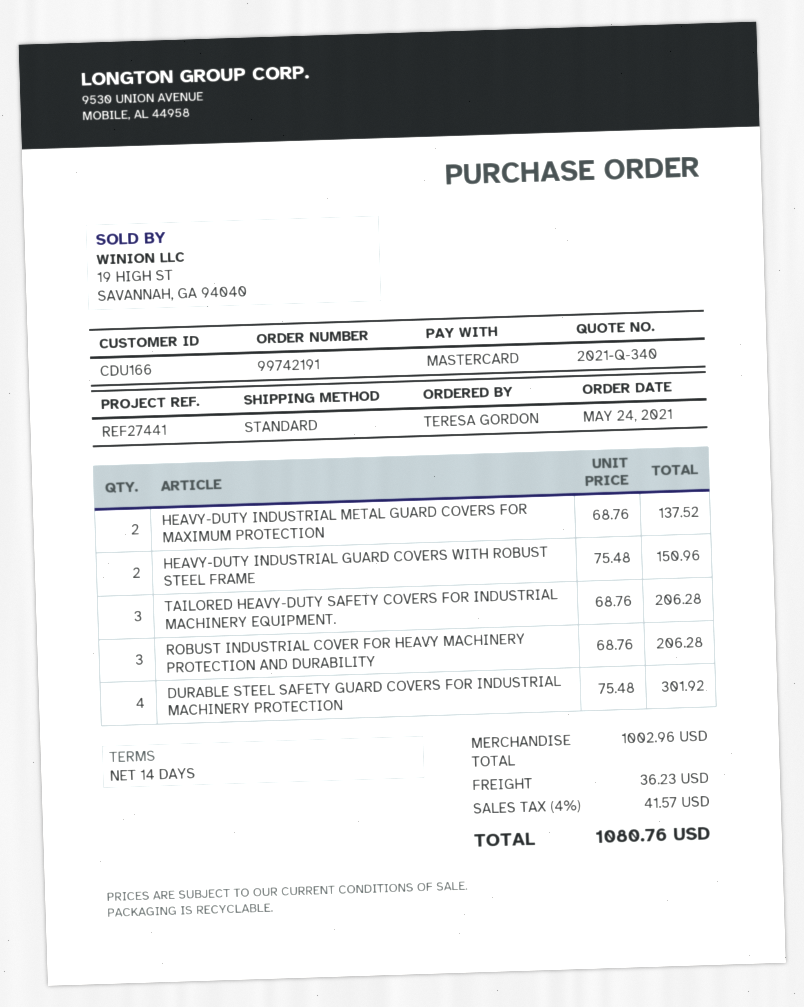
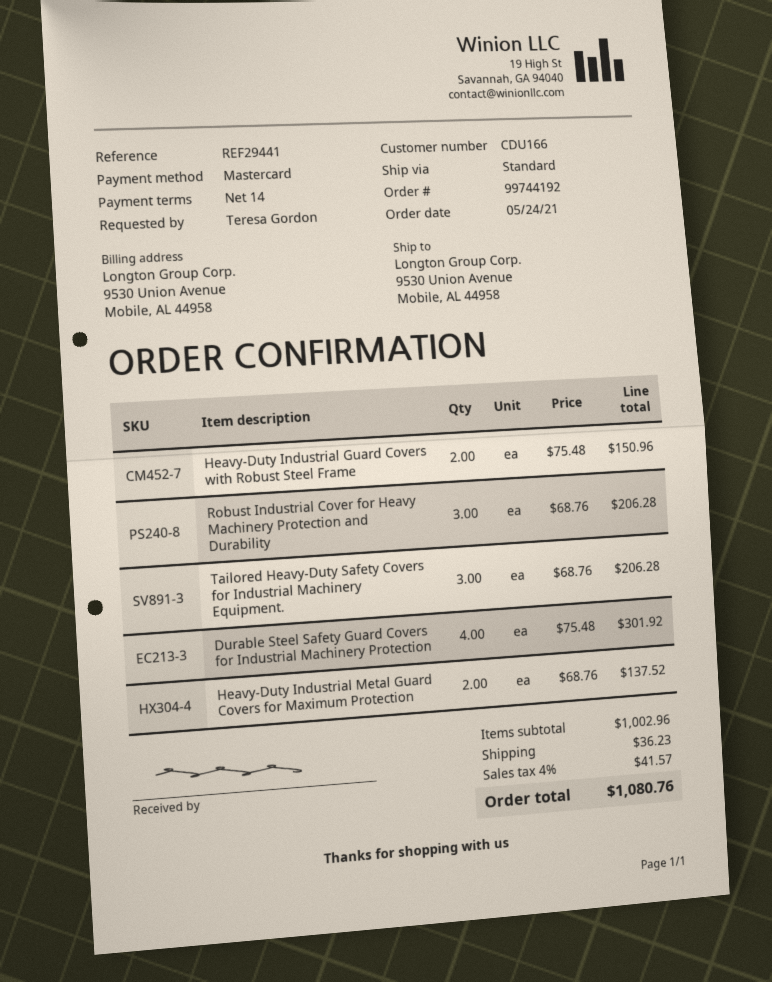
order number: 99742191 -> 99744192
reference: REF27441 -> REF29441

